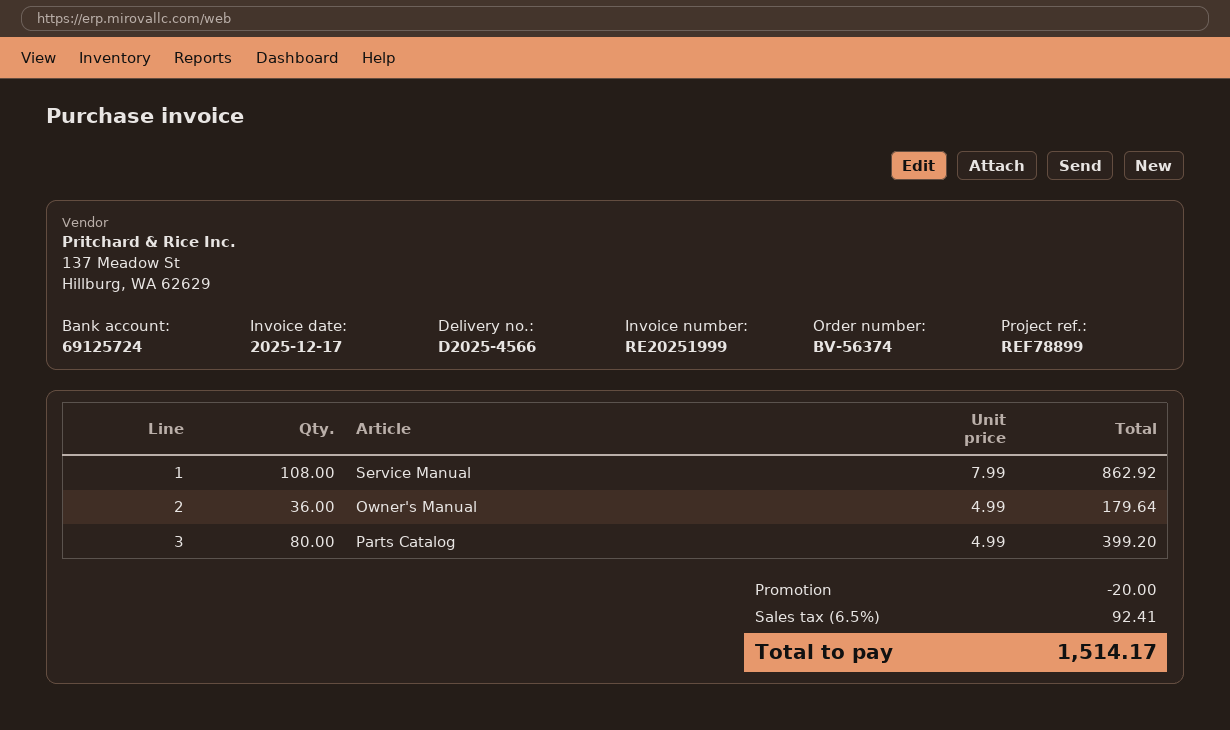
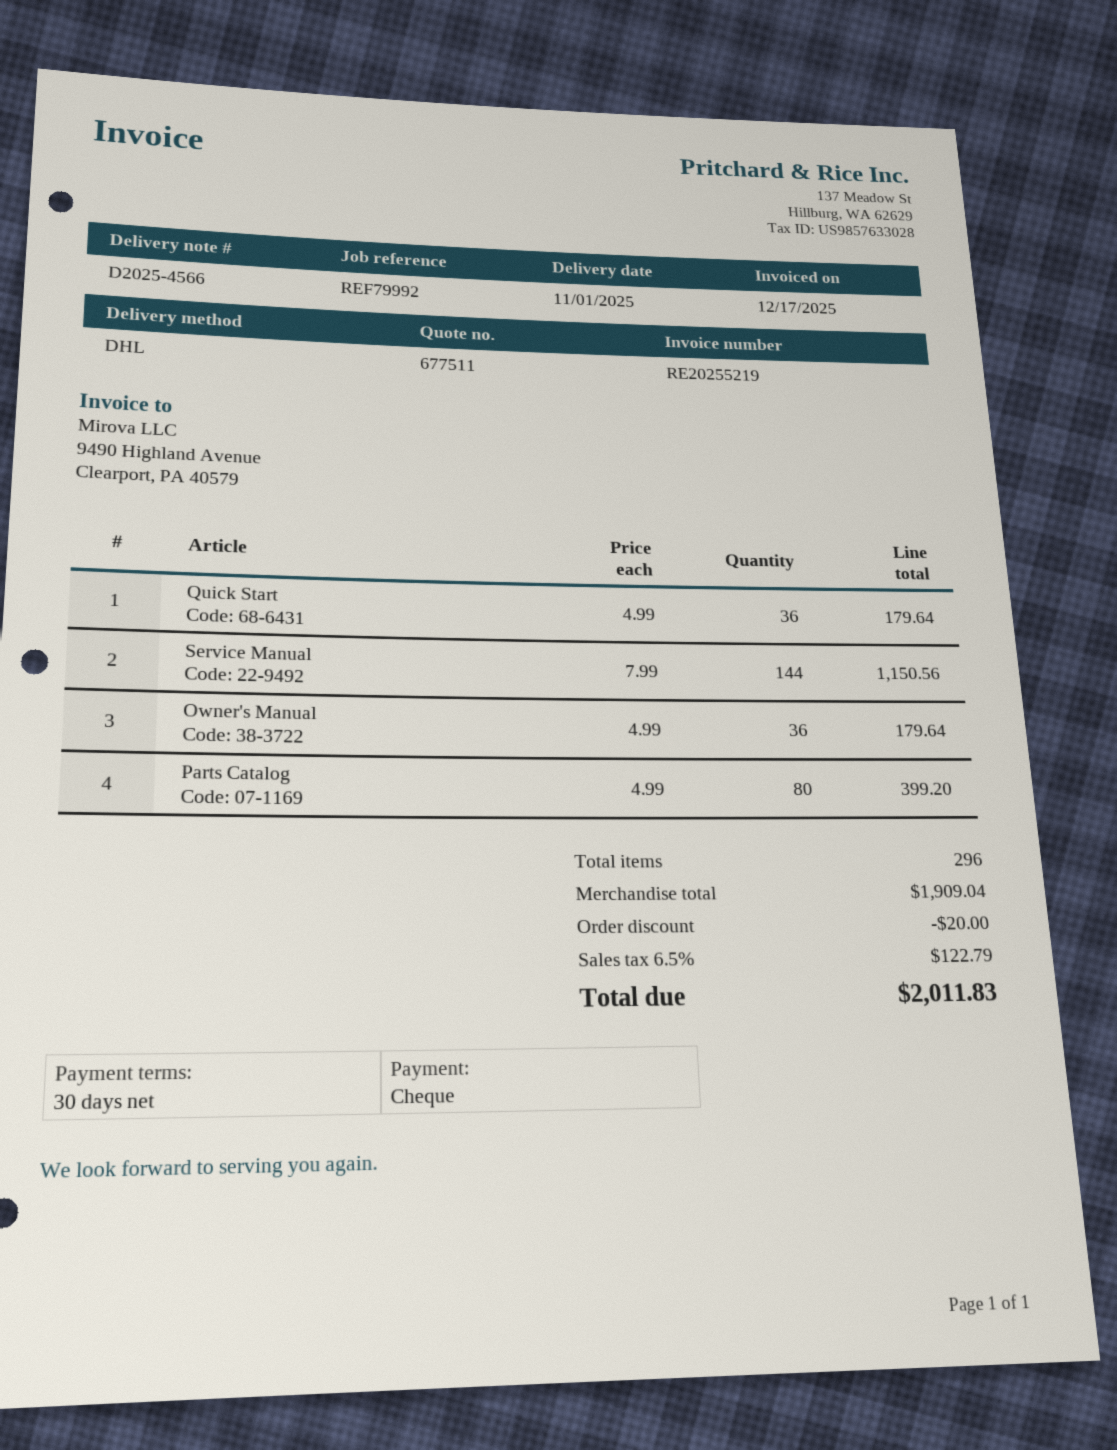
invoice number: RE20251999 -> RE20255219
reference: REF78899 -> REF79992
Service Manual: 108 x 7.99 = 862.92 -> 144 x 7.99 = 1150.56
Quick Start: none -> 36 x 4.99 = 179.64
tax: 6.5% = 92.41 -> 6.5% = 122.79
total: 1514.17 -> 2011.83

